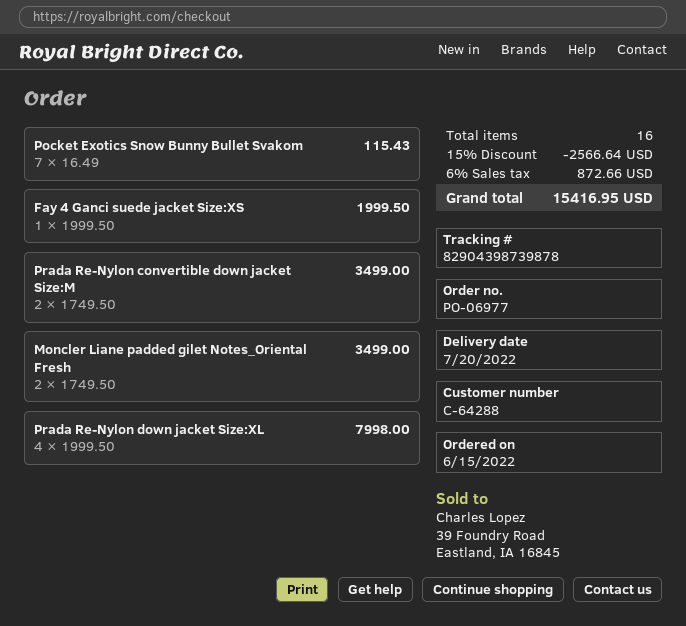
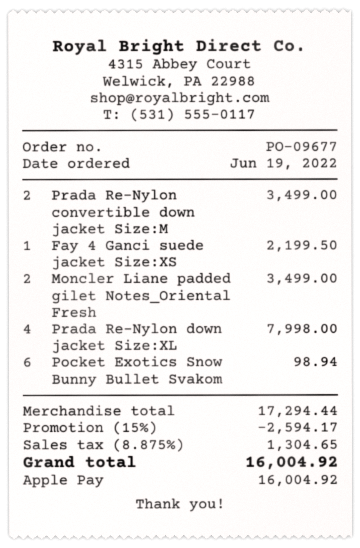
order number: PO-06977 -> PO-09677
order date: 2022-06-15 -> 2022-06-19
Pocket Exotics Snow Bunny Bullet Svakom: 7 for 115.43 -> 6 for 98.94
Fay 4 Ganci suede jacket Size:XS: 1 for 1999.50 -> 1 for 2199.50
discount: 15% = 2566.64 -> 15% = 2594.17
tax: 6% = 872.66 -> 8.875% = 1304.65
total: 15416.95 -> 16004.92

